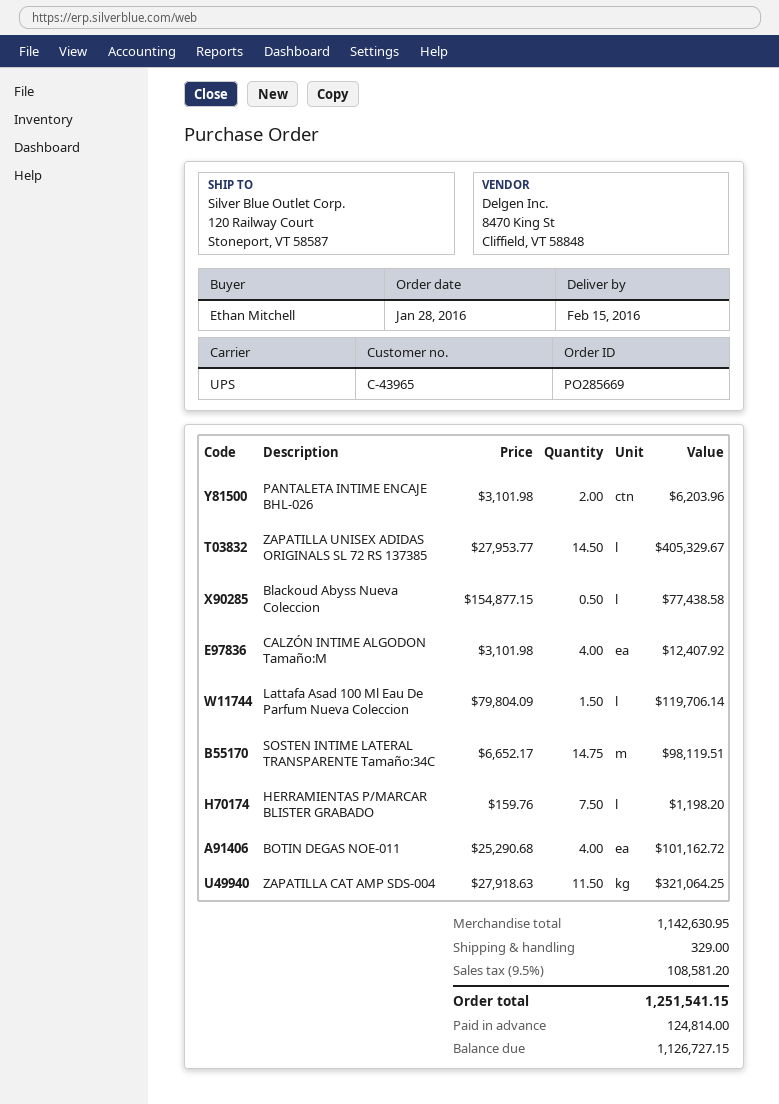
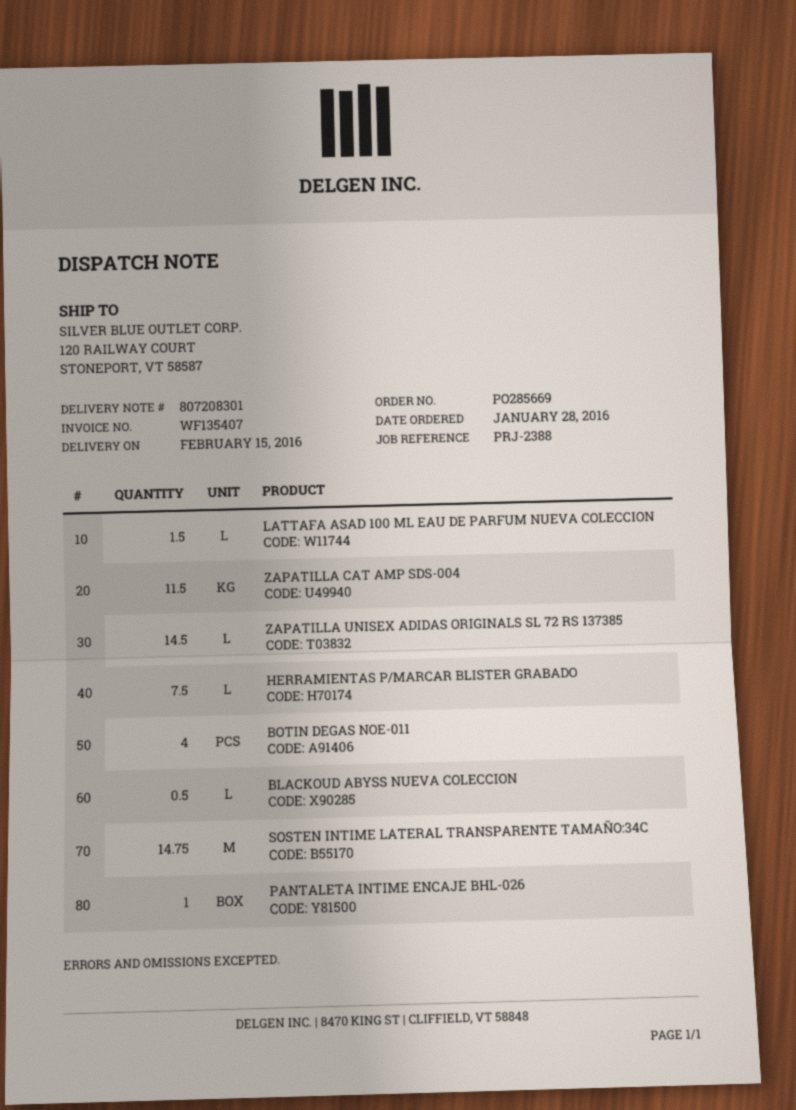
PANTALETA INTIME ENCAJE BHL-026: 2 -> 1
CALZÓN INTIME ALGODON Tamaño:M: 4 -> none

